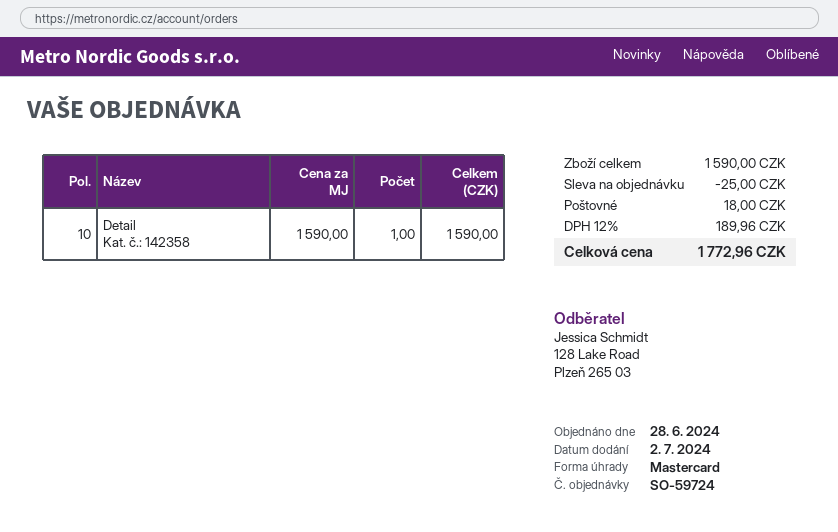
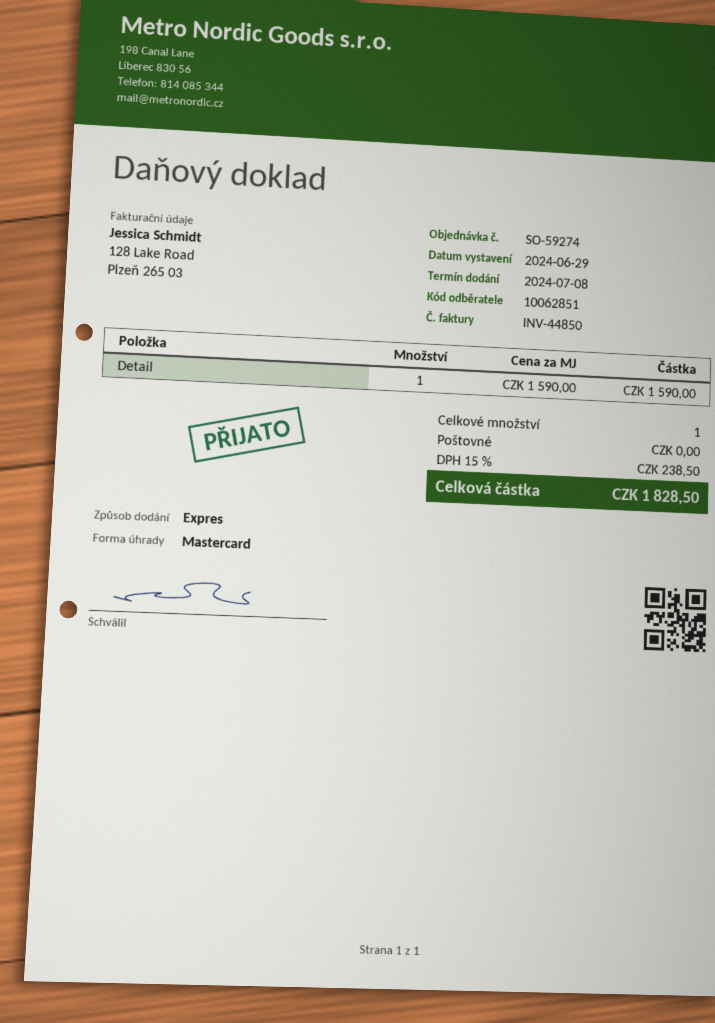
order number: SO-59724 -> SO-59274
delivery date: 2024-07-02 -> 2024-07-08
discount: 25.00 -> none
shipping: 18.00 -> 0.00
tax: 12% = 189.96 -> 15% = 238.50
total: 1772.96 -> 1828.50

